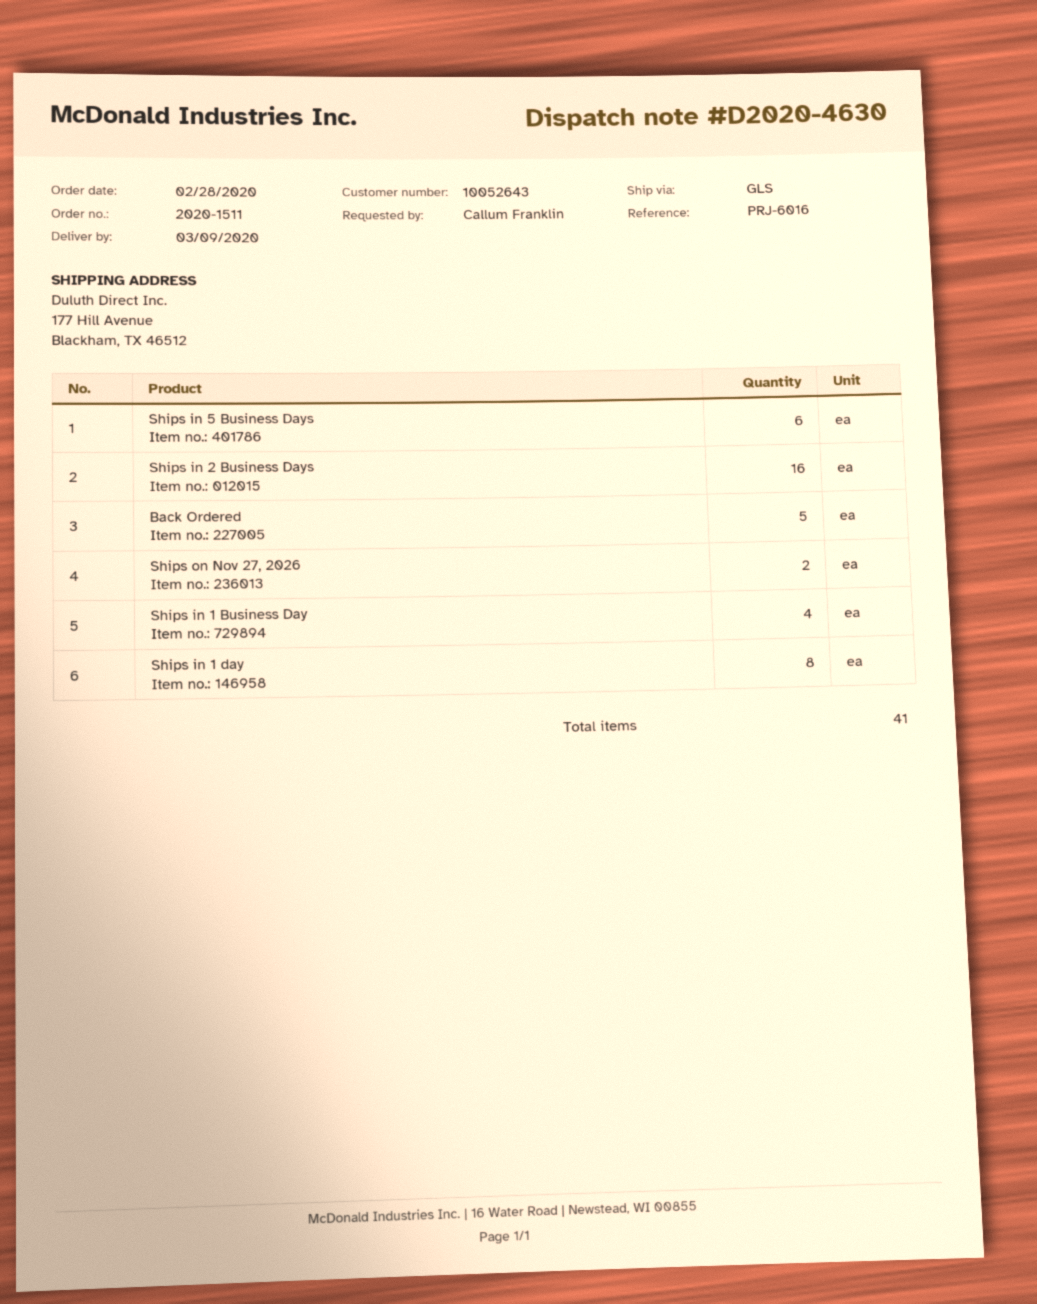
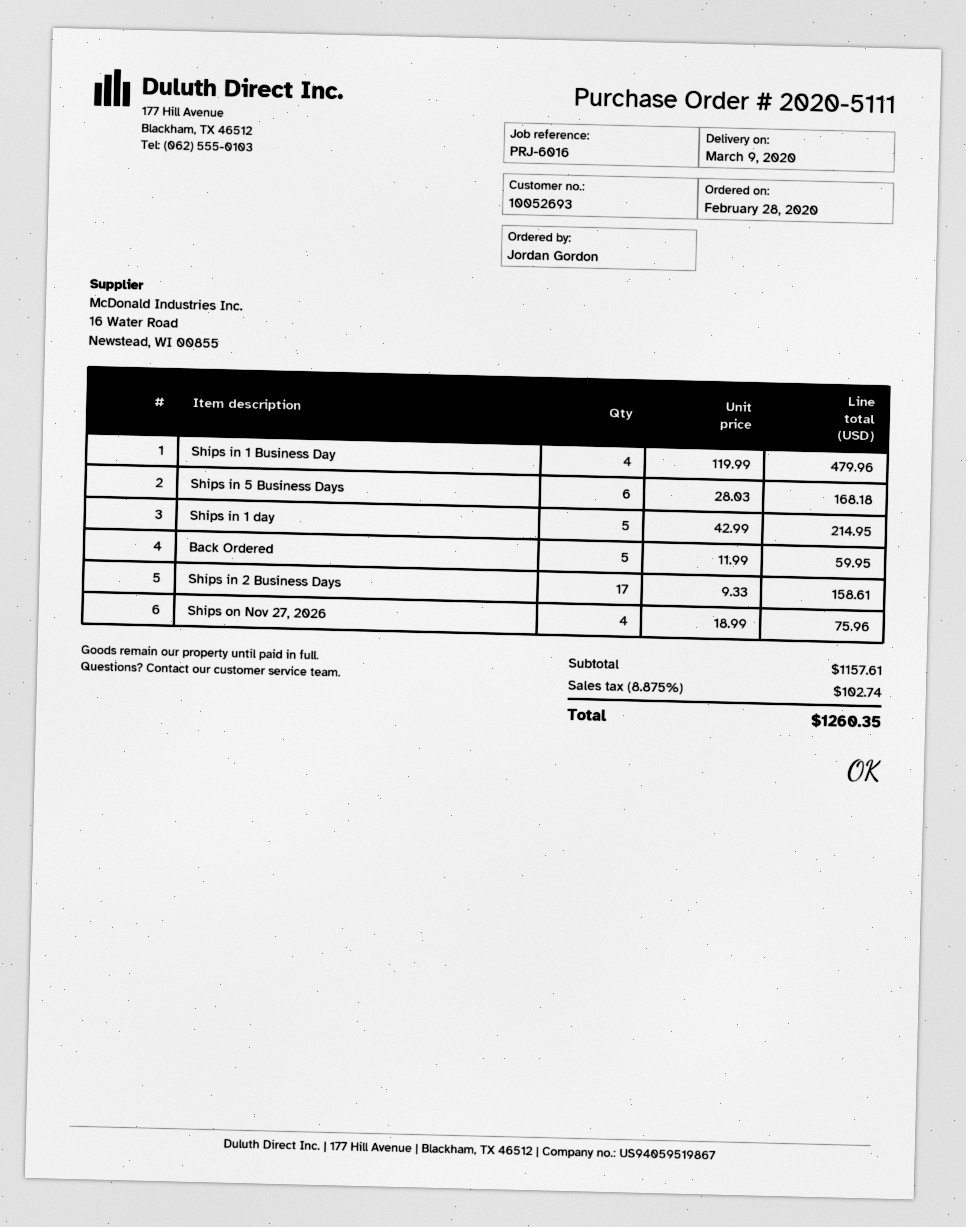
order number: 2020-1511 -> 2020-5111
customer number: 10052643 -> 10052693
ordered by: Callum Franklin -> Jordan Gordon
Ships in 2 Business Days: 16 -> 17
Ships on Nov 27, 2026: 2 -> 4
Ships in 1 day: 8 -> 5

